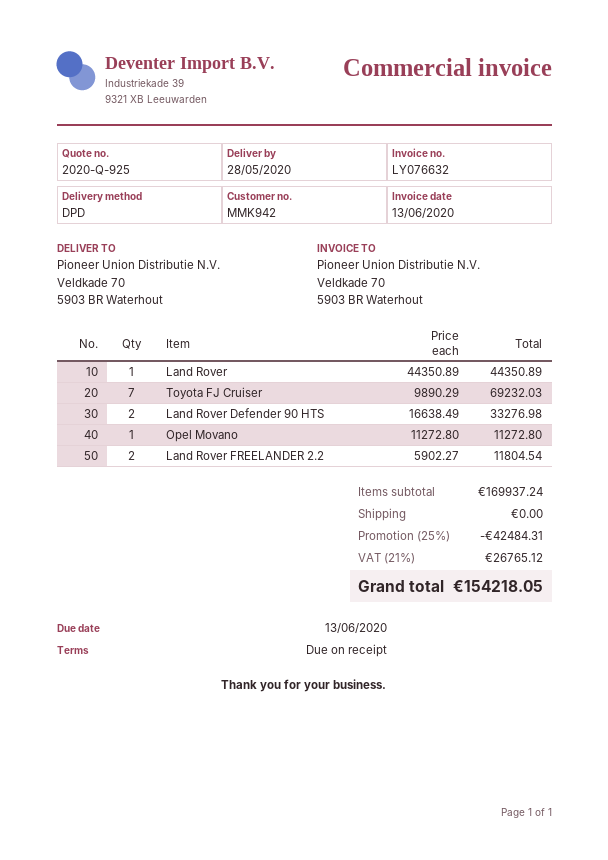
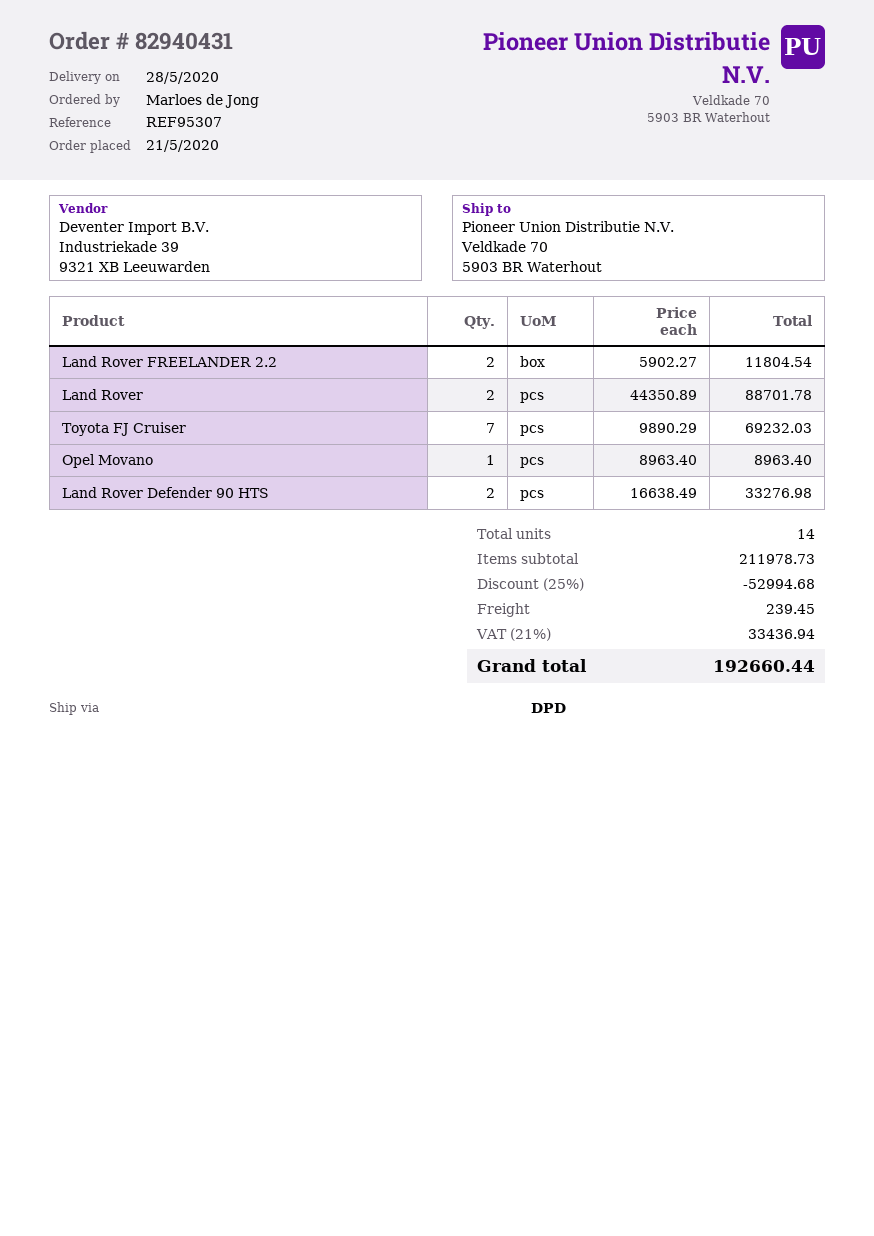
Land Rover: 1 x 44350.89 = 44350.89 -> 2 x 44350.89 = 88701.78
Opel Movano: 1 x 11272.80 = 11272.80 -> 1 x 8963.40 = 8963.40
subtotal: 169937.24 -> 211978.73
discount: 25% = 42484.31 -> 25% = 52994.68
shipping: 0.00 -> 239.45
tax: 21% = 26765.12 -> 21% = 33436.94
total: 154218.05 -> 192660.44

